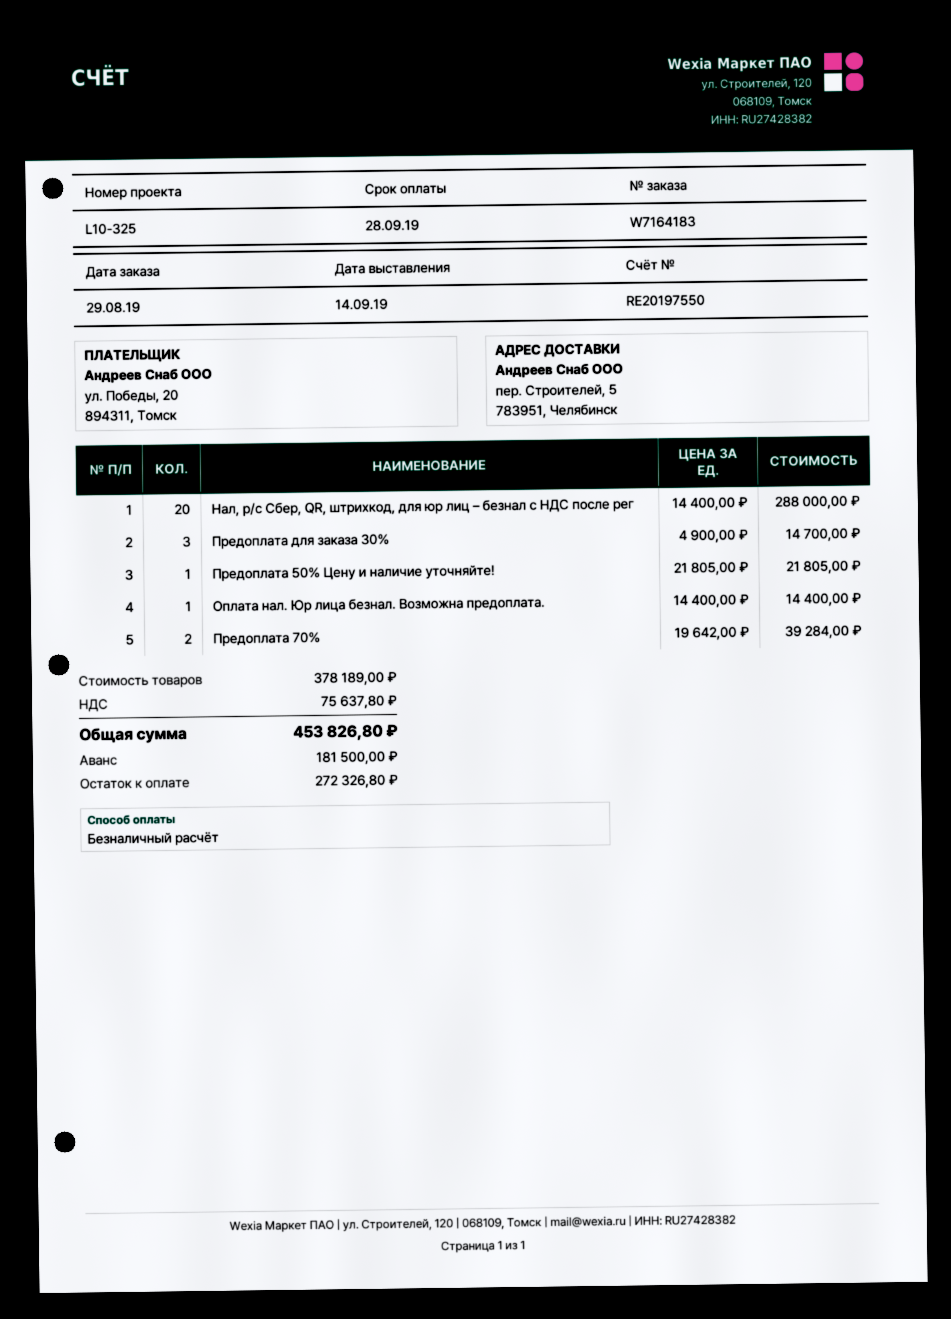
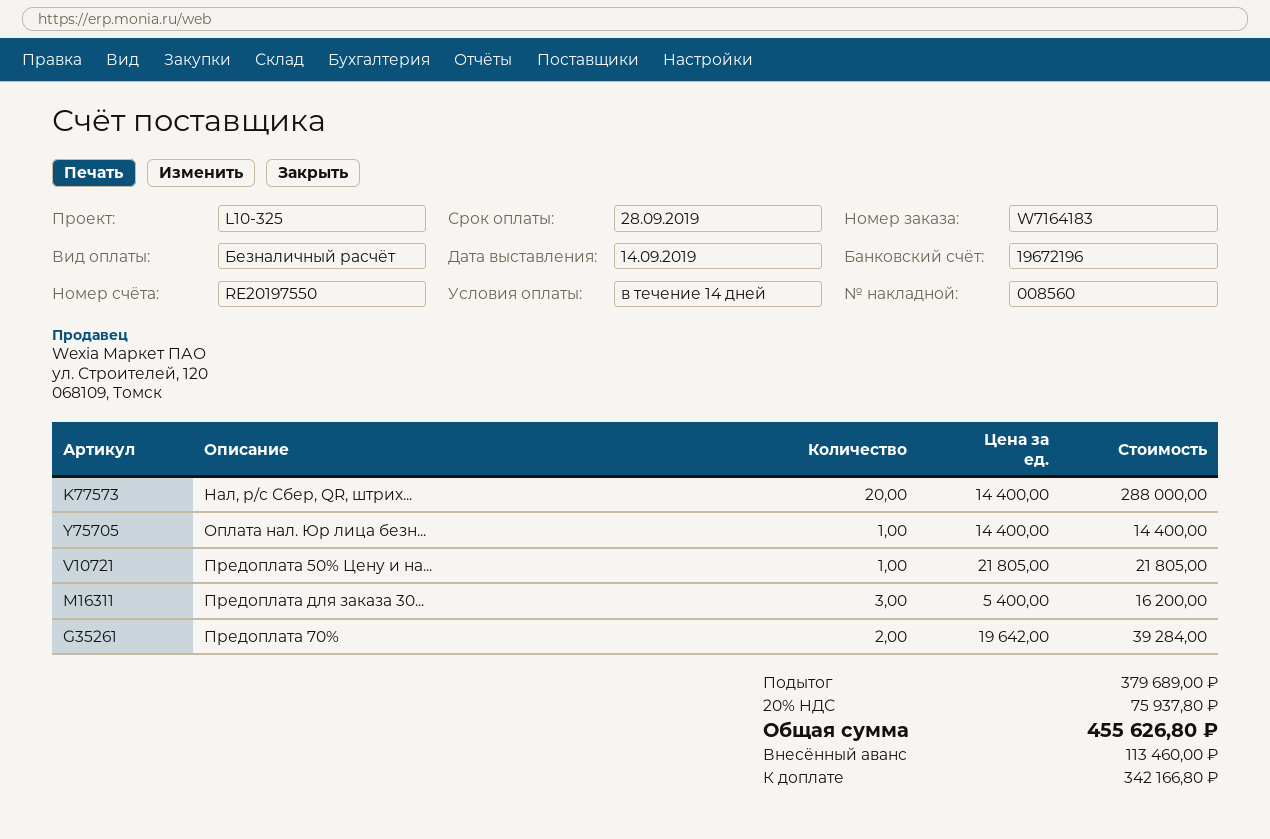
Предоплата для заказа 30%: 3 x 4900.00 = 14700.00 -> 3 x 5400.00 = 16200.00
subtotal: 378189.00 -> 379689.00
tax: 75637.80 -> 75937.80
total: 453826.80 -> 455626.80
deposit: 181500.00 -> 113460.00
balance: 272326.80 -> 342166.80

